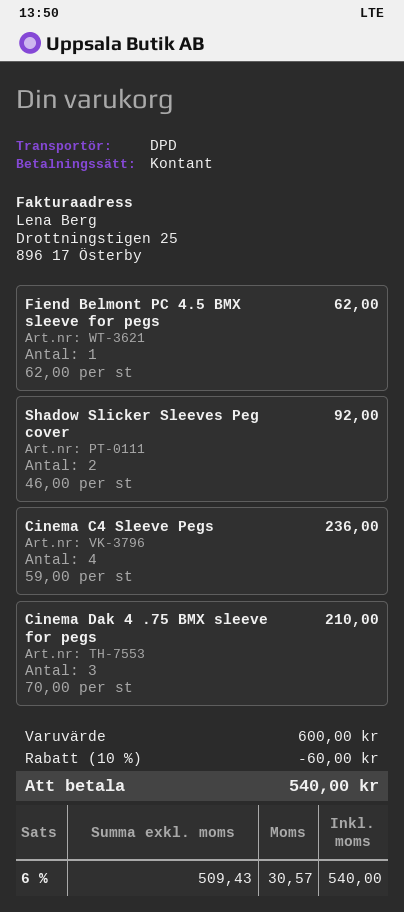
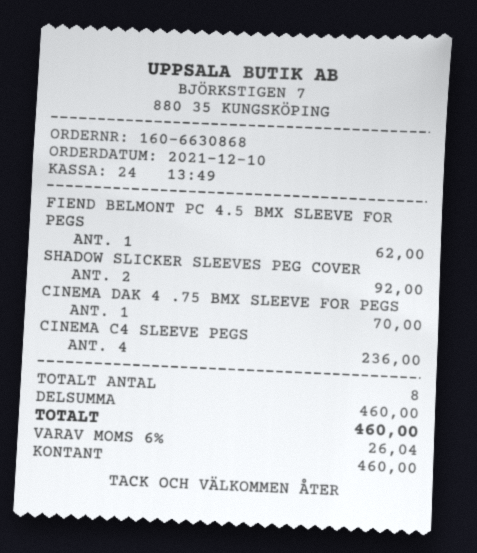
Cinema Dak 4 .75 BMX sleeve for pegs: 3 for 210.00 -> 1 for 70.00
subtotal: 600.00 -> 460.00
discount: 10% = 60.00 -> none
tax: 6% = 30.57 -> 6% = 26.04
total: 540.00 -> 460.00

